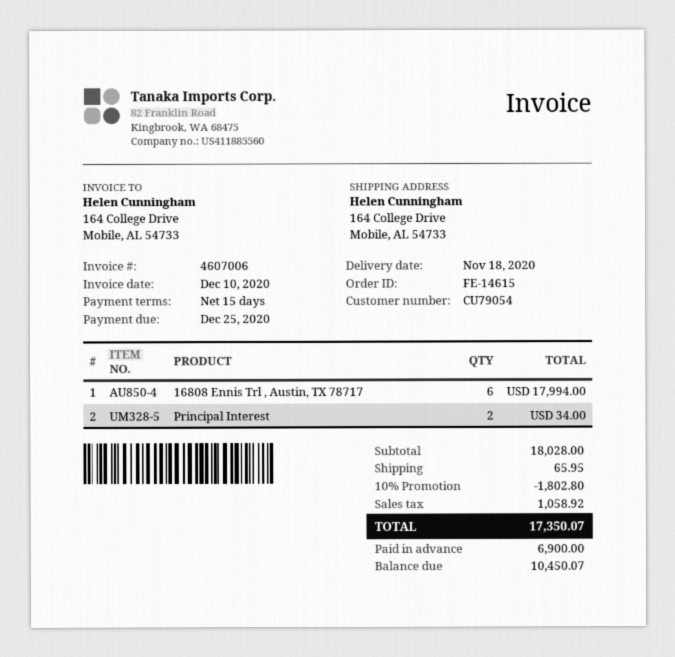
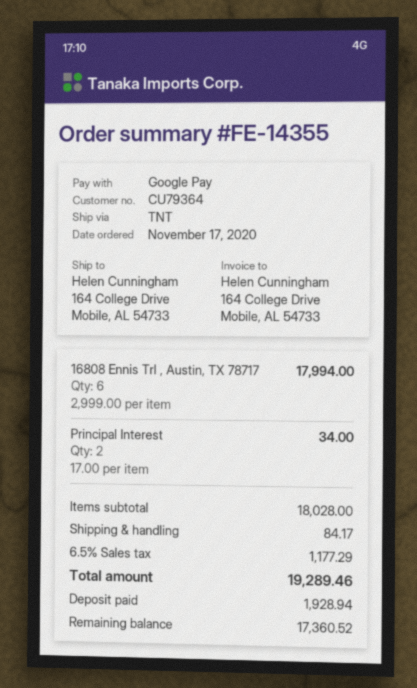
order number: FE-14615 -> FE-14355
customer number: CU79054 -> CU79364
discount: 10% = 1802.80 -> none
shipping: 65.95 -> 84.17
tax: 1058.92 -> 1177.29
total: 17350.07 -> 19289.46
deposit: 6900.00 -> 1928.94
balance: 10450.07 -> 17360.52

